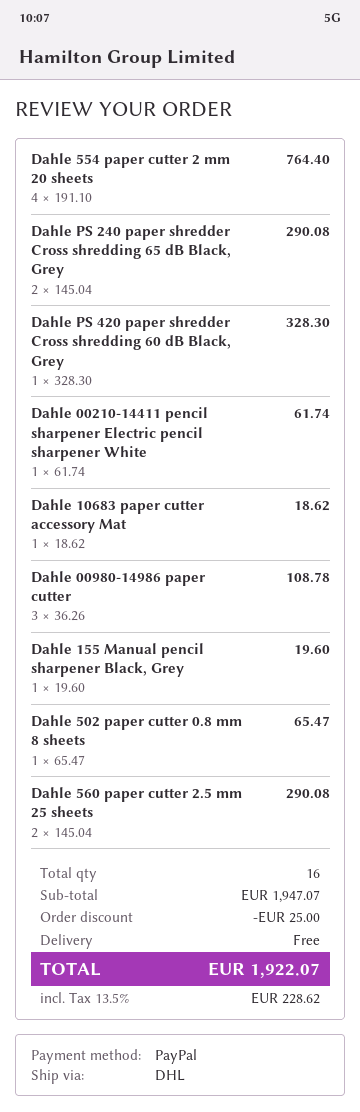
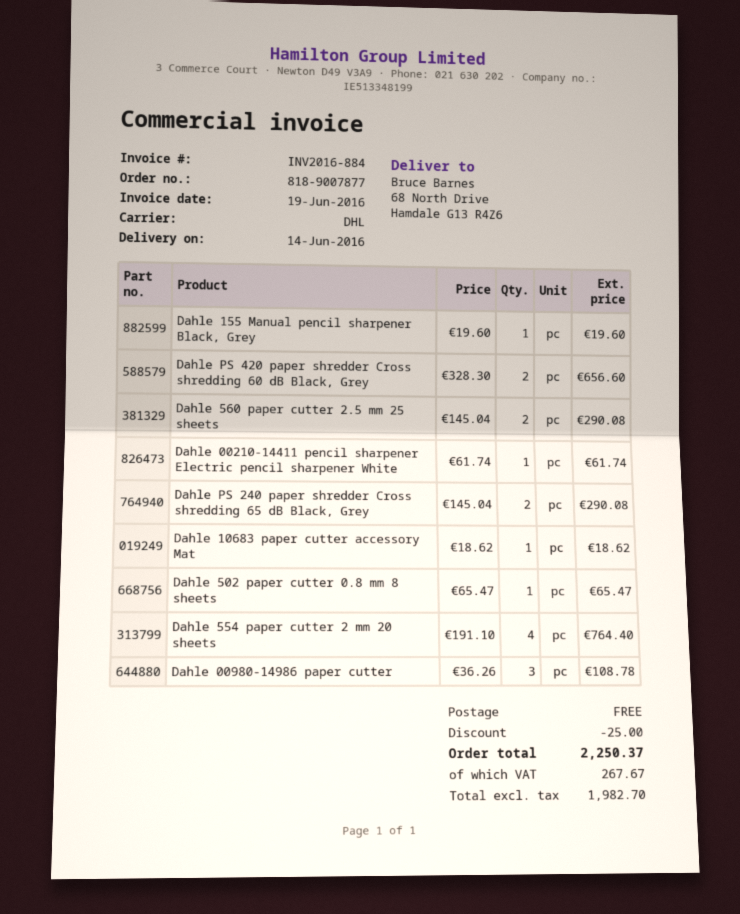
Dahle PS 420 paper shredder Cross shredding 60 dB Black, Grey: 1 x 328.30 = 328.30 -> 2 x 328.30 = 656.60
tax: 228.62 -> 267.67
total: 1922.07 -> 2250.37

